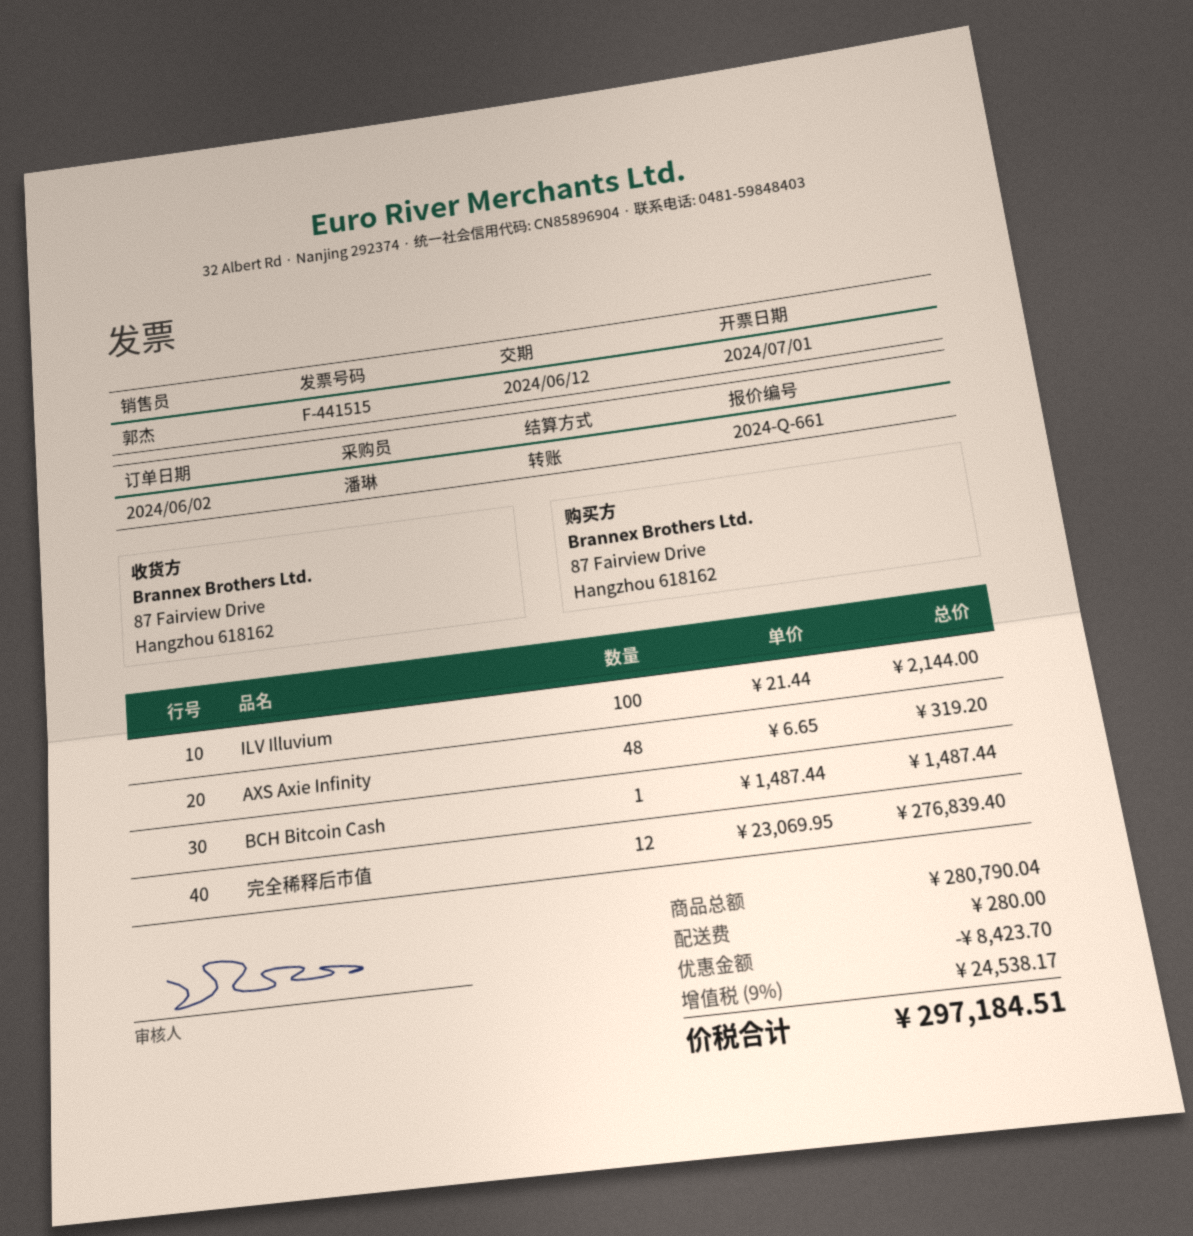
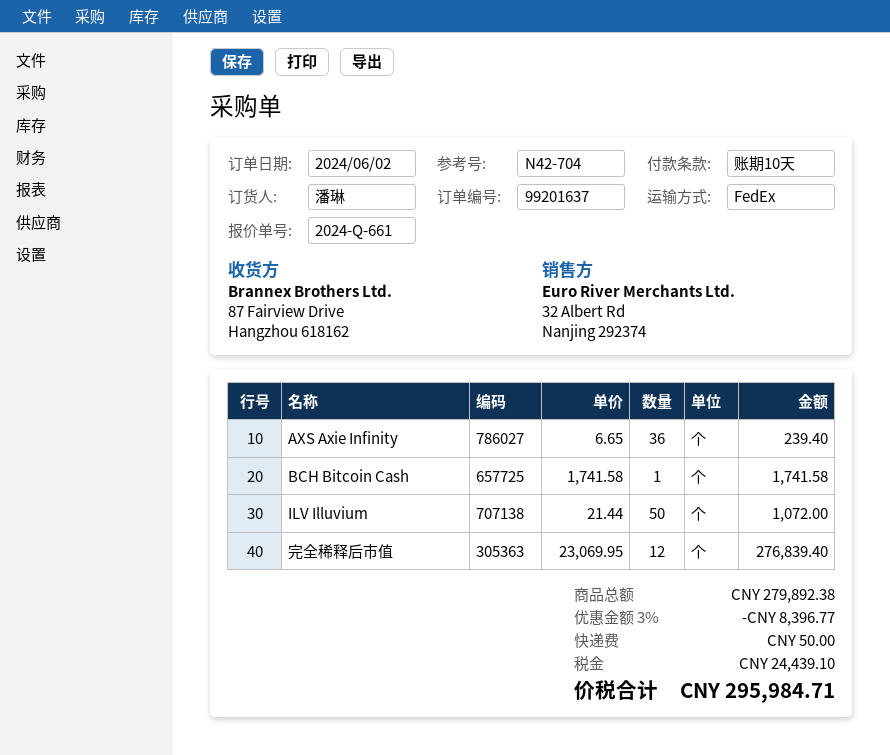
ILV Illuvium: 100 x 21.44 = 2144.00 -> 50 x 21.44 = 1072.00
AXS Axie Infinity: 48 x 6.65 = 319.20 -> 36 x 6.65 = 239.40
BCH Bitcoin Cash: 1 x 1487.44 = 1487.44 -> 1 x 1741.58 = 1741.58
subtotal: 280790.04 -> 279892.38
discount: 8423.70 -> 8396.77
shipping: 280.00 -> 50.00
tax: 24538.17 -> 24439.10
total: 297184.51 -> 295984.71

